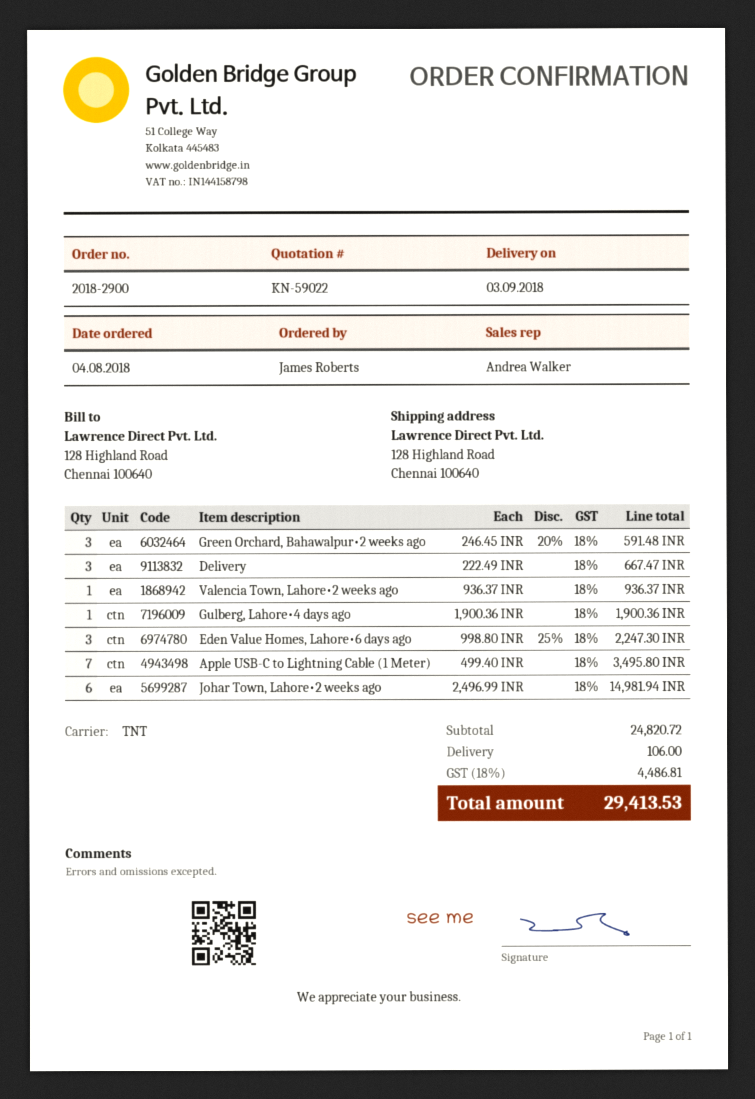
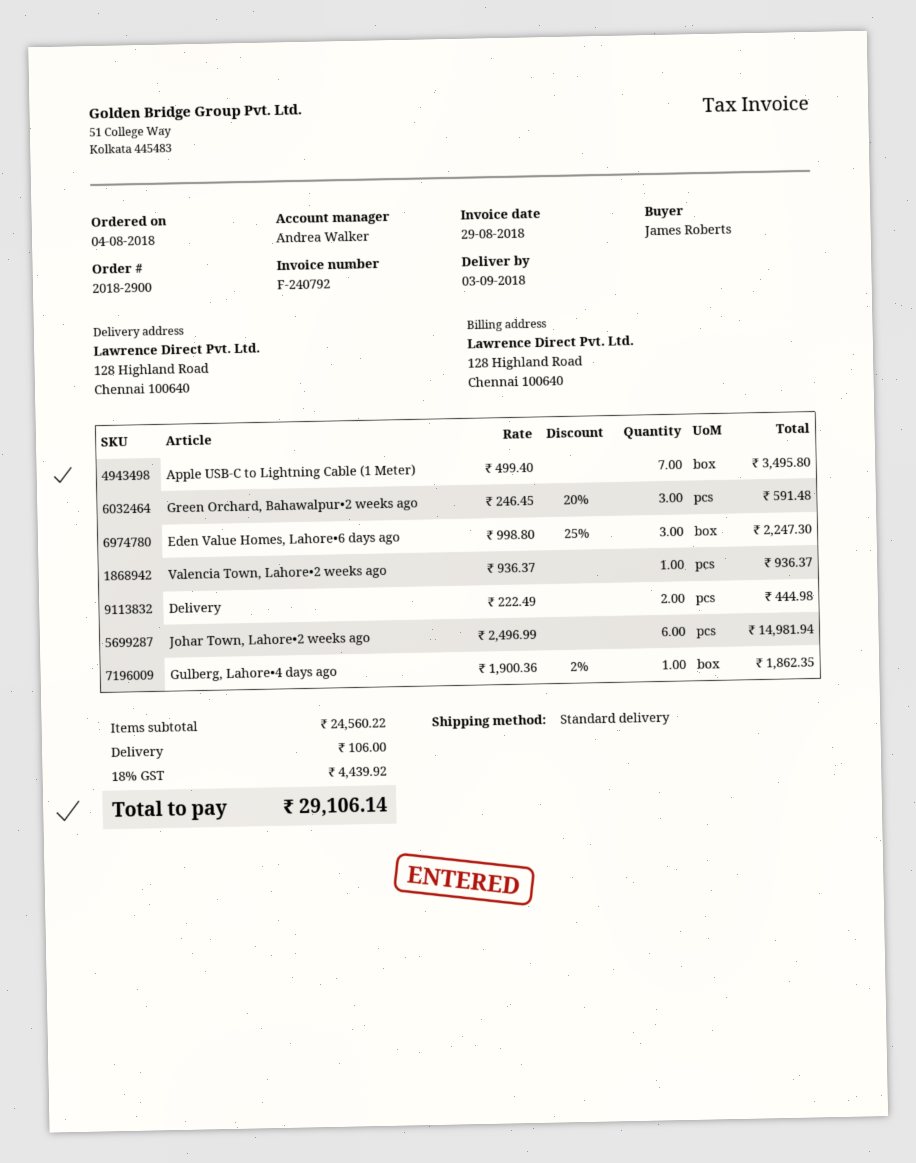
shipping method: TNT -> standard
Delivery: 3 x 222.49 = 667.47 -> 2 x 222.49 = 444.98
Gulberg, Lahore•4 days ago: 1 x 1900.36 = 1900.36 -> 1 x 1900.36 - 2% = 1862.35
subtotal: 24820.72 -> 24560.22
tax: 18% = 4486.81 -> 18% = 4439.92
total: 29413.53 -> 29106.14

